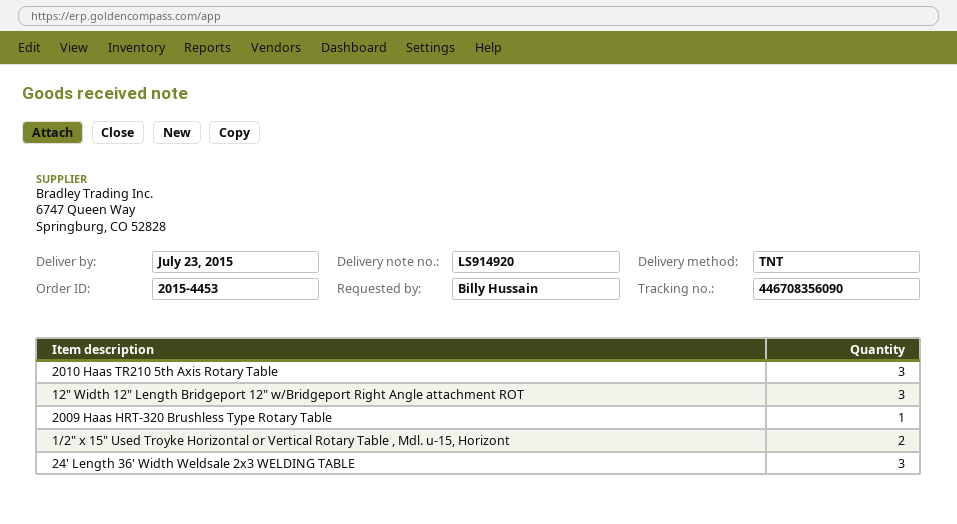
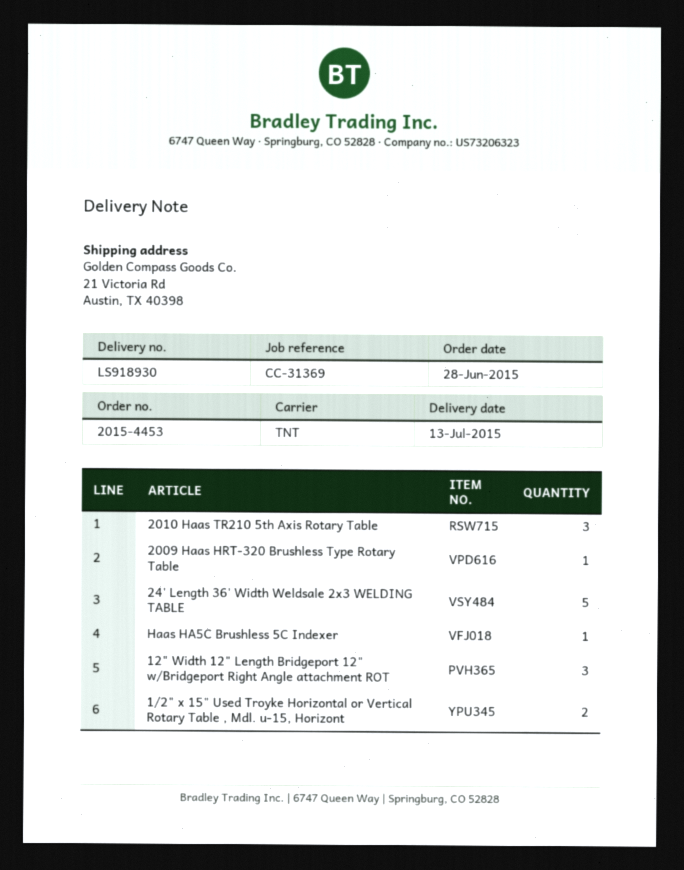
delivery note number: LS914920 -> LS918930
delivery date: 2015-07-23 -> 2015-07-13
24' Length 36' Width Weldsale 2x3 WELDING TABLE: 3 -> 5
Haas HA5C Brushless 5C Indexer: none -> 1

